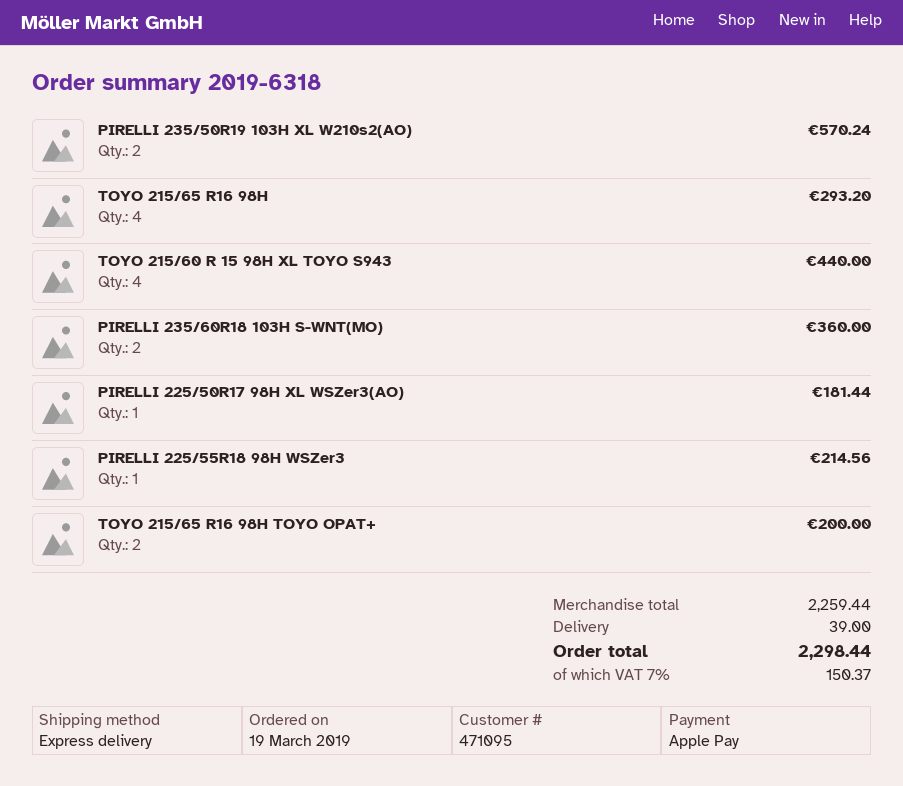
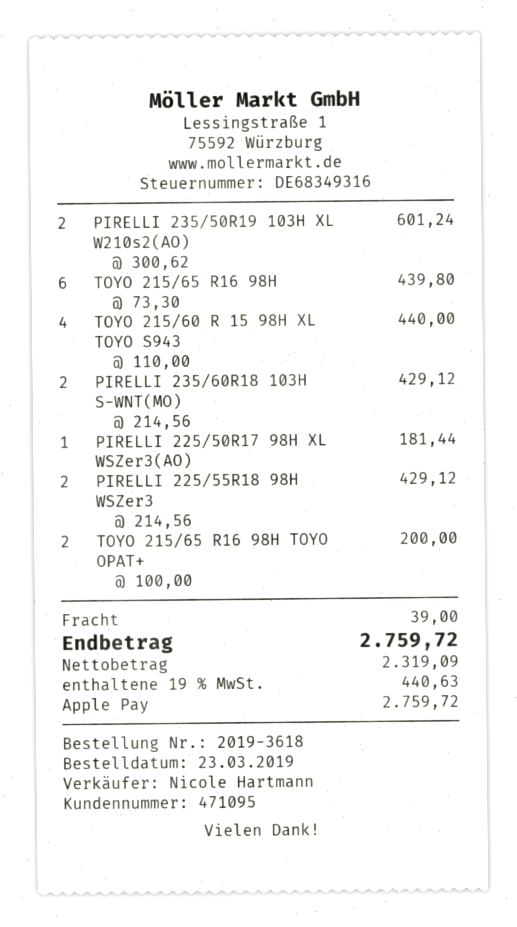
order number: 2019-6318 -> 2019-3618
order date: 2019-03-19 -> 2019-03-23
PIRELLI 235/50R19 103H XL W210s2(AO): 2 for 570.24 -> 2 for 601.24
TOYO 215/65 R16 98H: 4 for 293.20 -> 6 for 439.80
PIRELLI 235/60R18 103H S-WNT(MO): 2 for 360.00 -> 2 for 429.12
PIRELLI 225/55R18 98H WSZer3: 1 for 214.56 -> 2 for 429.12
tax: 7% = 150.37 -> 19% = 440.63
total: 2298.44 -> 2759.72

